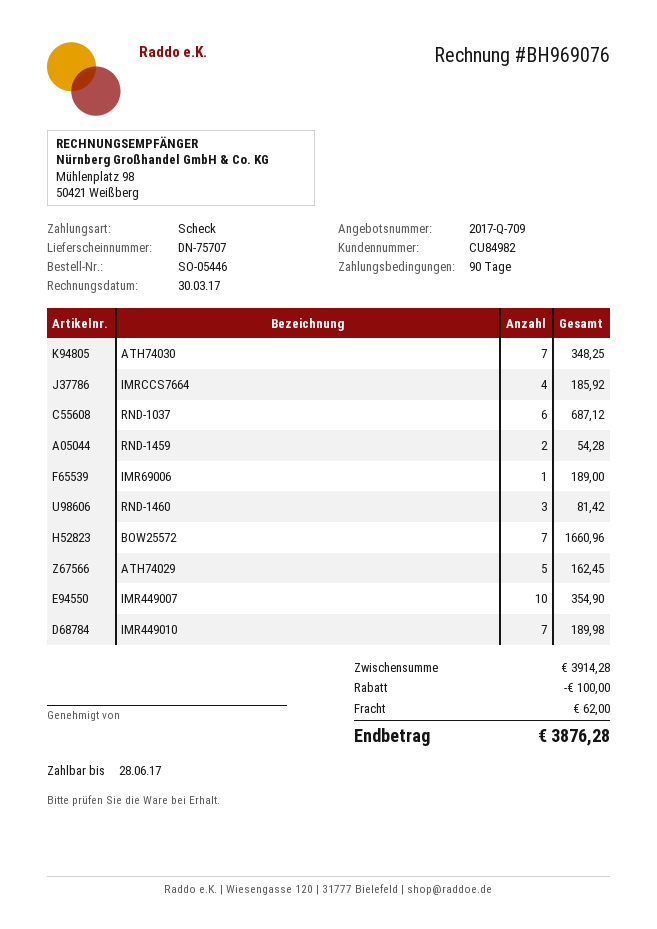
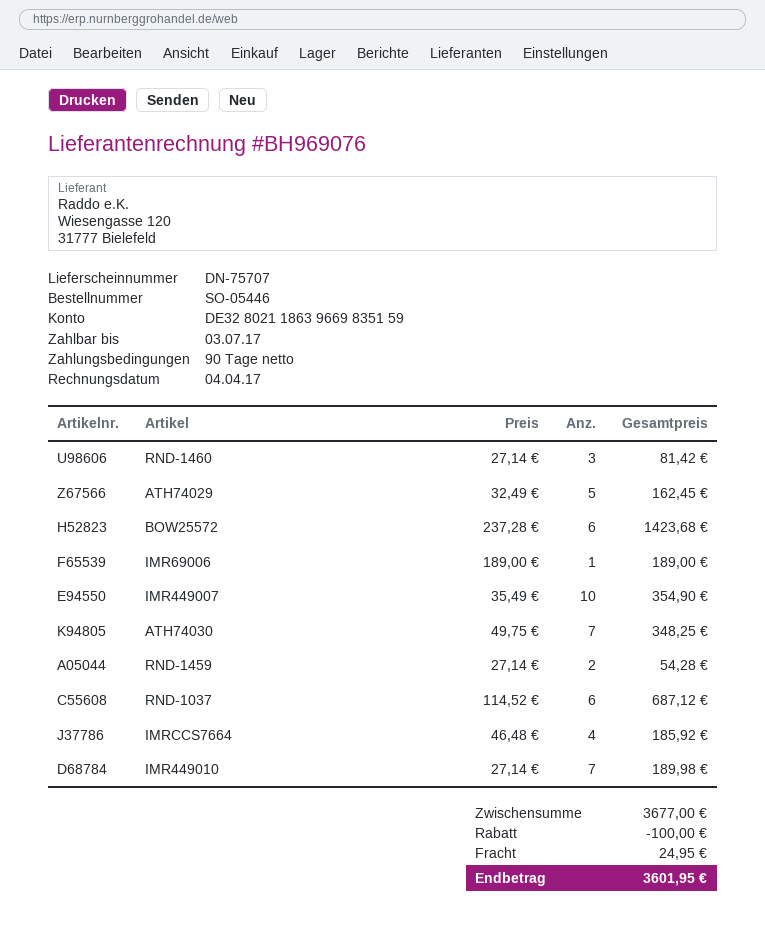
invoice date: 2017-03-30 -> 2017-04-04
due date: 2017-06-28 -> 2017-07-03
BOW25572: 7 for 1660.96 -> 6 for 1423.68
subtotal: 3914.28 -> 3677.00
shipping: 62.00 -> 24.95
total: 3876.28 -> 3601.95

